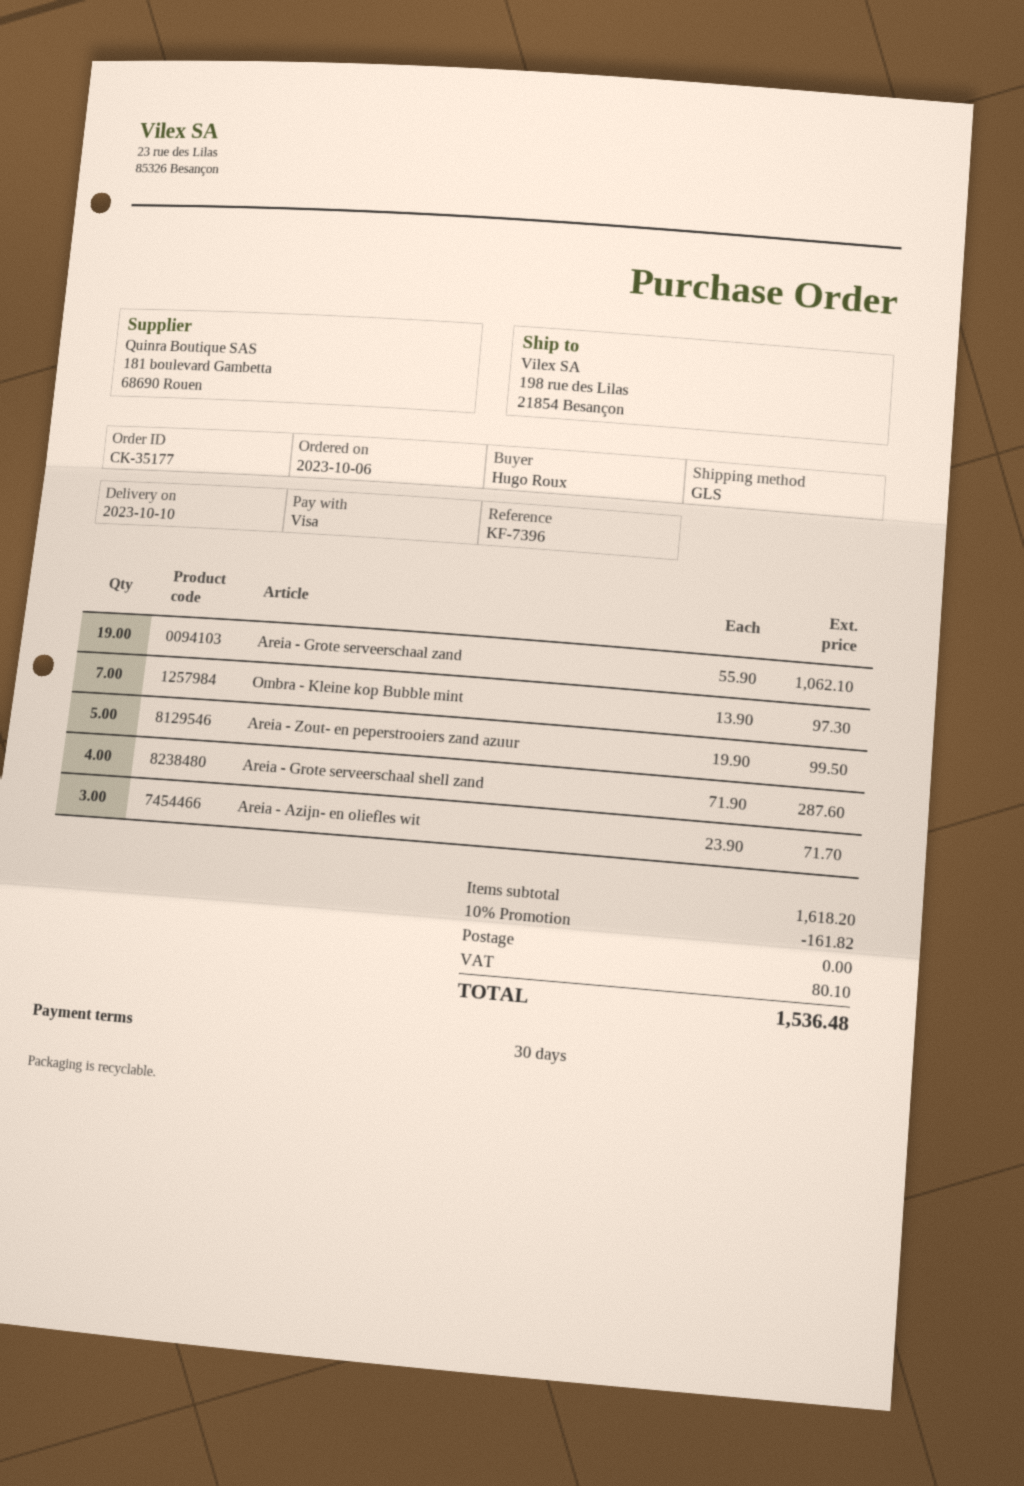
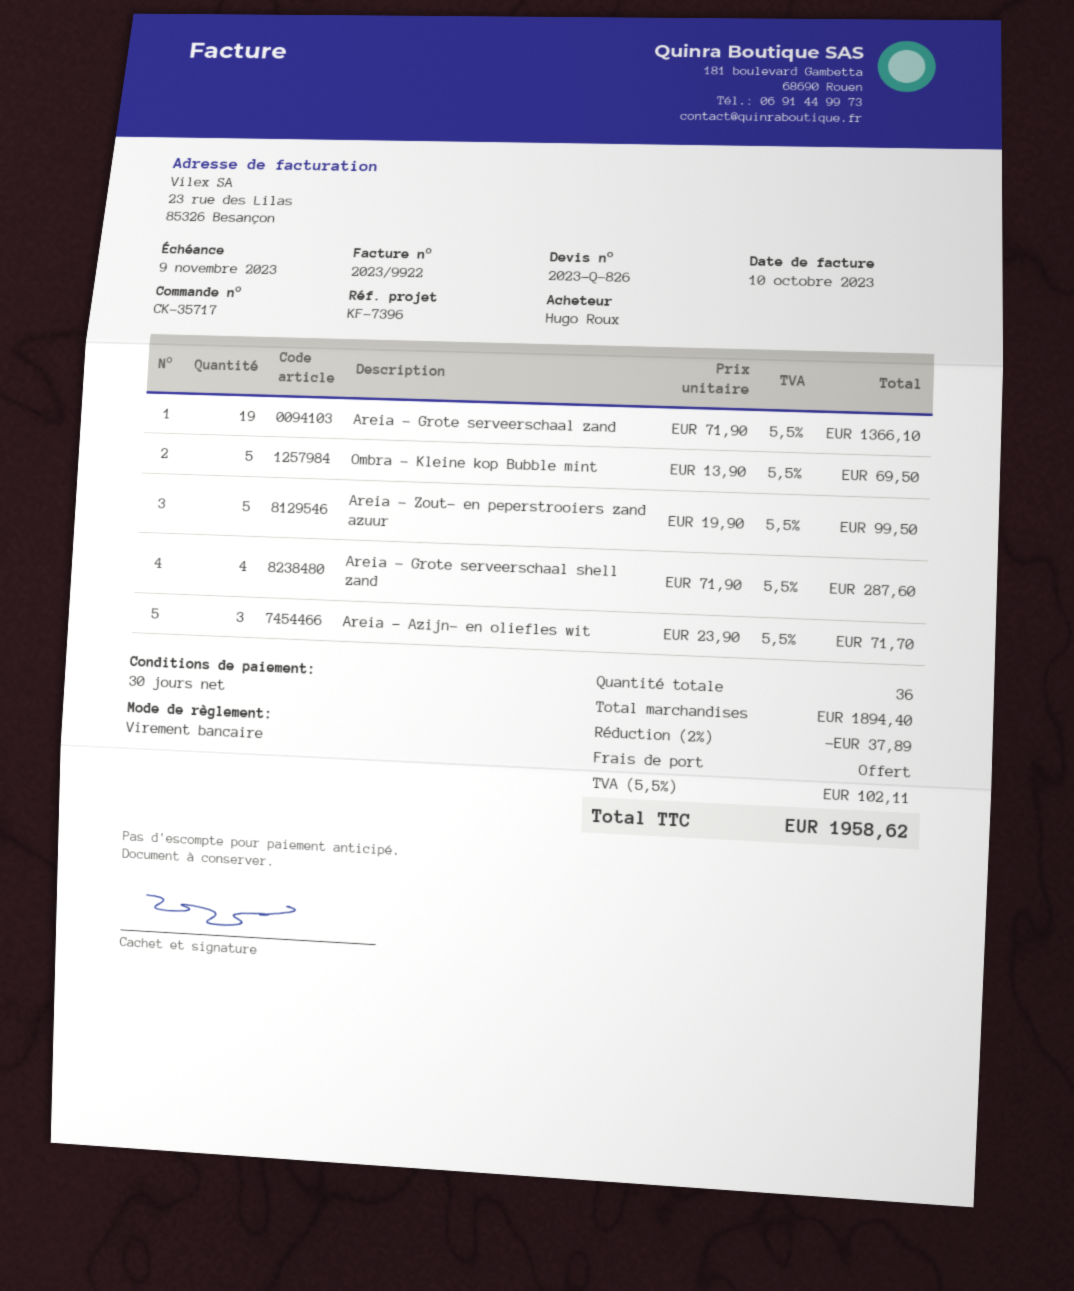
order number: CK-35177 -> CK-35717
payment method: Visa -> bank transfer
Areia - Grote serveerschaal zand: 19 x 55.90 = 1062.10 -> 19 x 71.90 = 1366.10
Ombra - Kleine kop Bubble mint: 7 x 13.90 = 97.30 -> 5 x 13.90 = 69.50
subtotal: 1618.20 -> 1894.40
discount: 10% = 161.82 -> 2% = 37.89
tax: 80.10 -> 102.11
total: 1536.48 -> 1958.62

